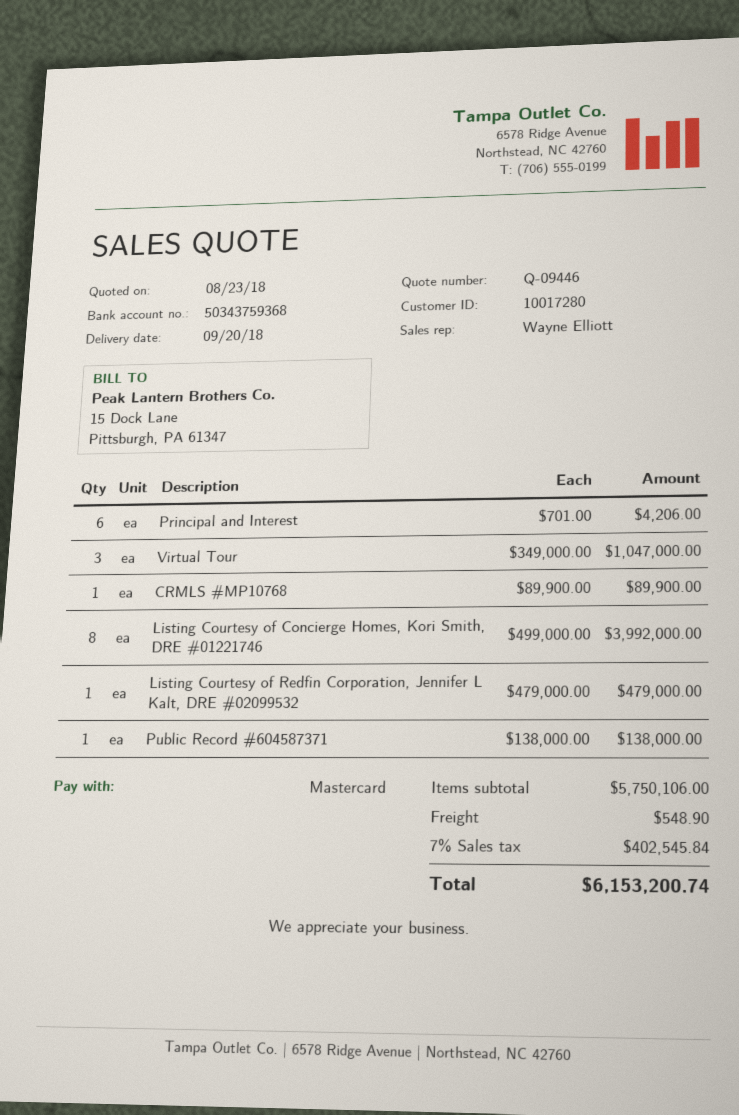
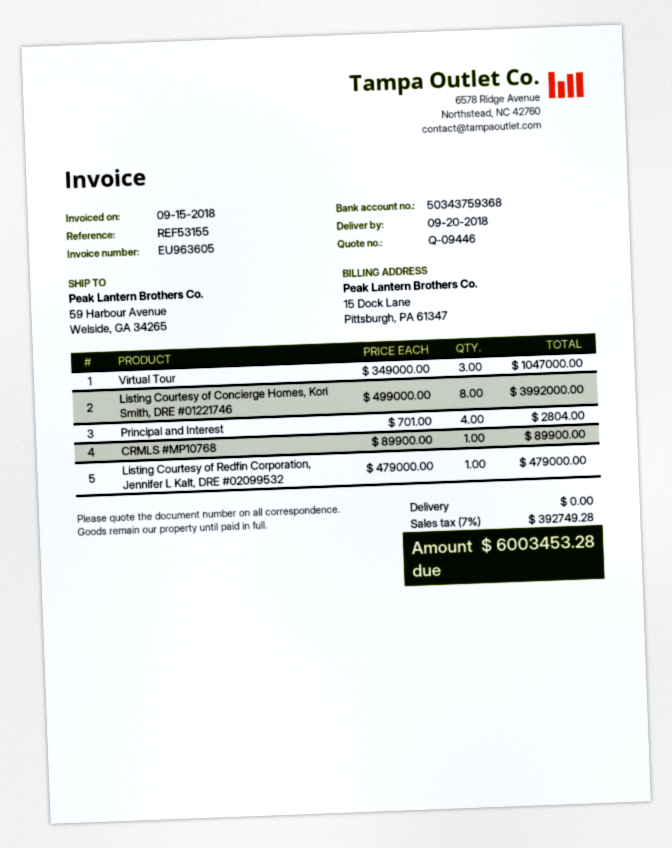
Principal and Interest: 6 x 701.00 = 4206.00 -> 4 x 701.00 = 2804.00
Public Record #604587371: 1 x 138000.00 = 138000.00 -> none
shipping: 548.90 -> 0.00
tax: 7% = 402545.84 -> 7% = 392749.28
total: 6153200.74 -> 6003453.28

